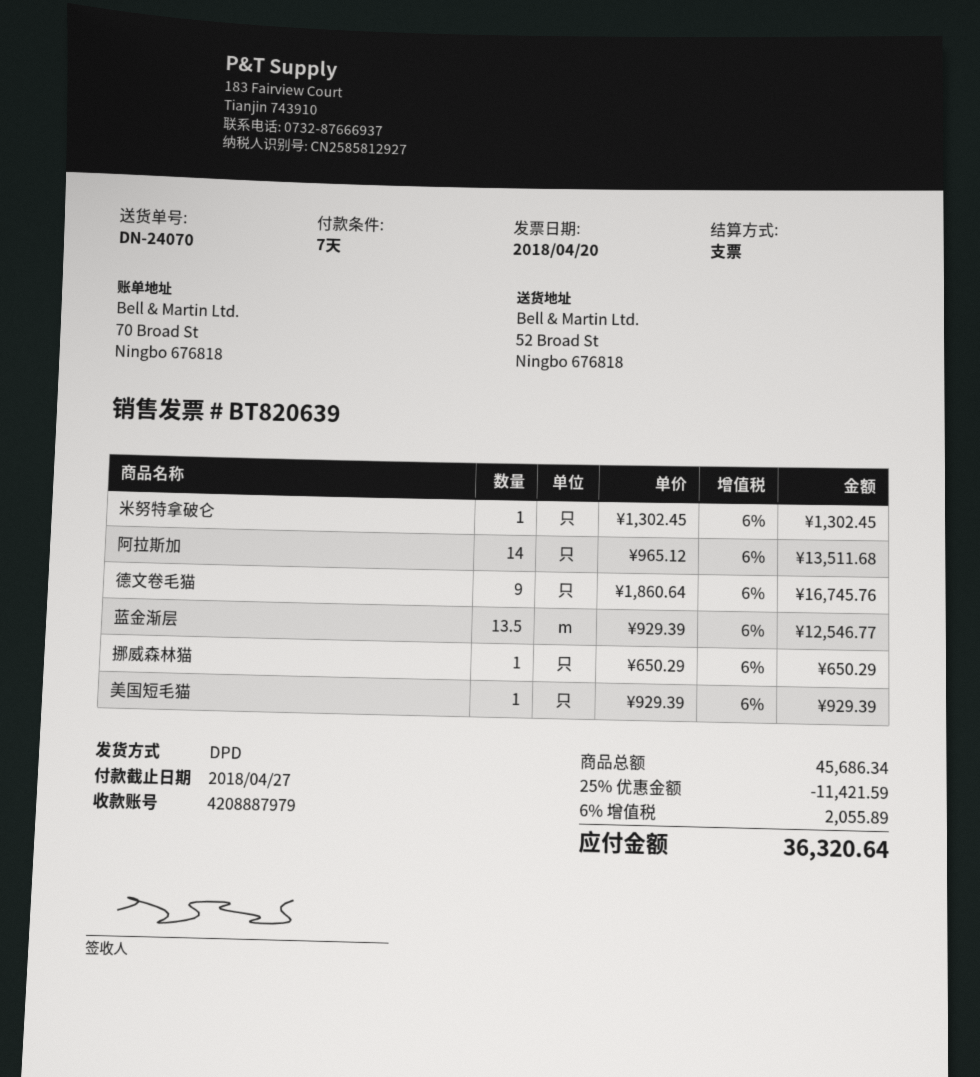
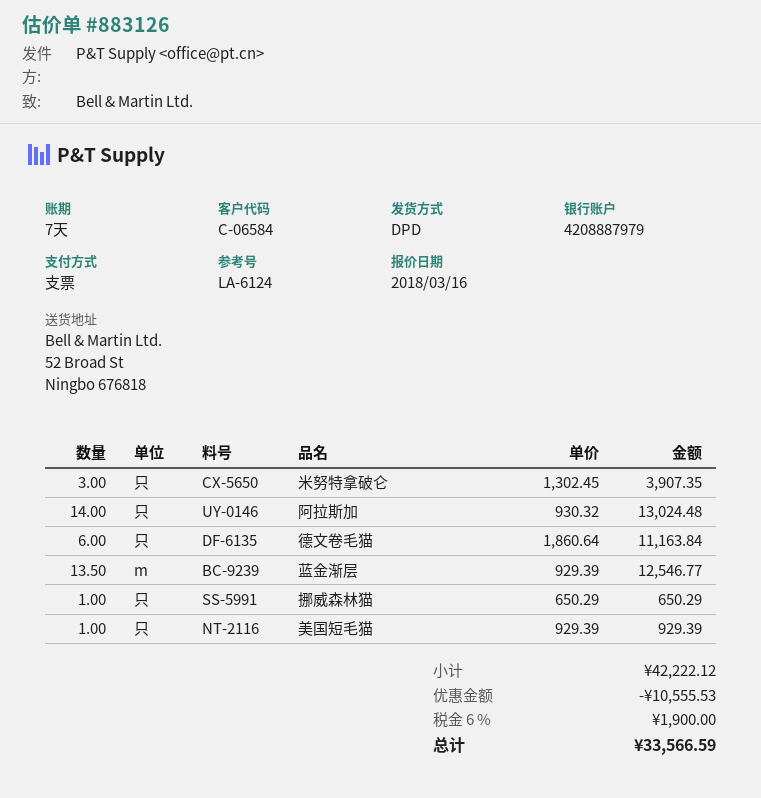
米努特拿破仑: 1 x 1302.45 = 1302.45 -> 3 x 1302.45 = 3907.35
阿拉斯加: 14 x 965.12 = 13511.68 -> 14 x 930.32 = 13024.48
德文卷毛猫: 9 x 1860.64 = 16745.76 -> 6 x 1860.64 = 11163.84
subtotal: 45686.34 -> 42222.12
discount: 11421.59 -> 10555.53
tax: 6% = 2055.89 -> 6% = 1900.00
total: 36320.64 -> 33566.59

